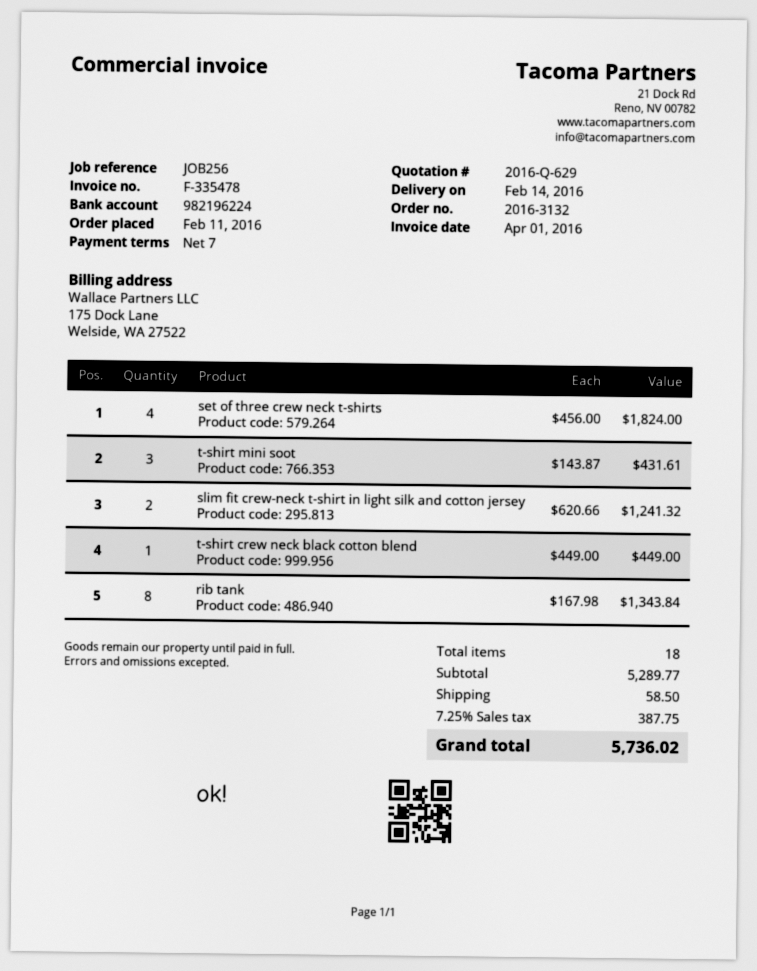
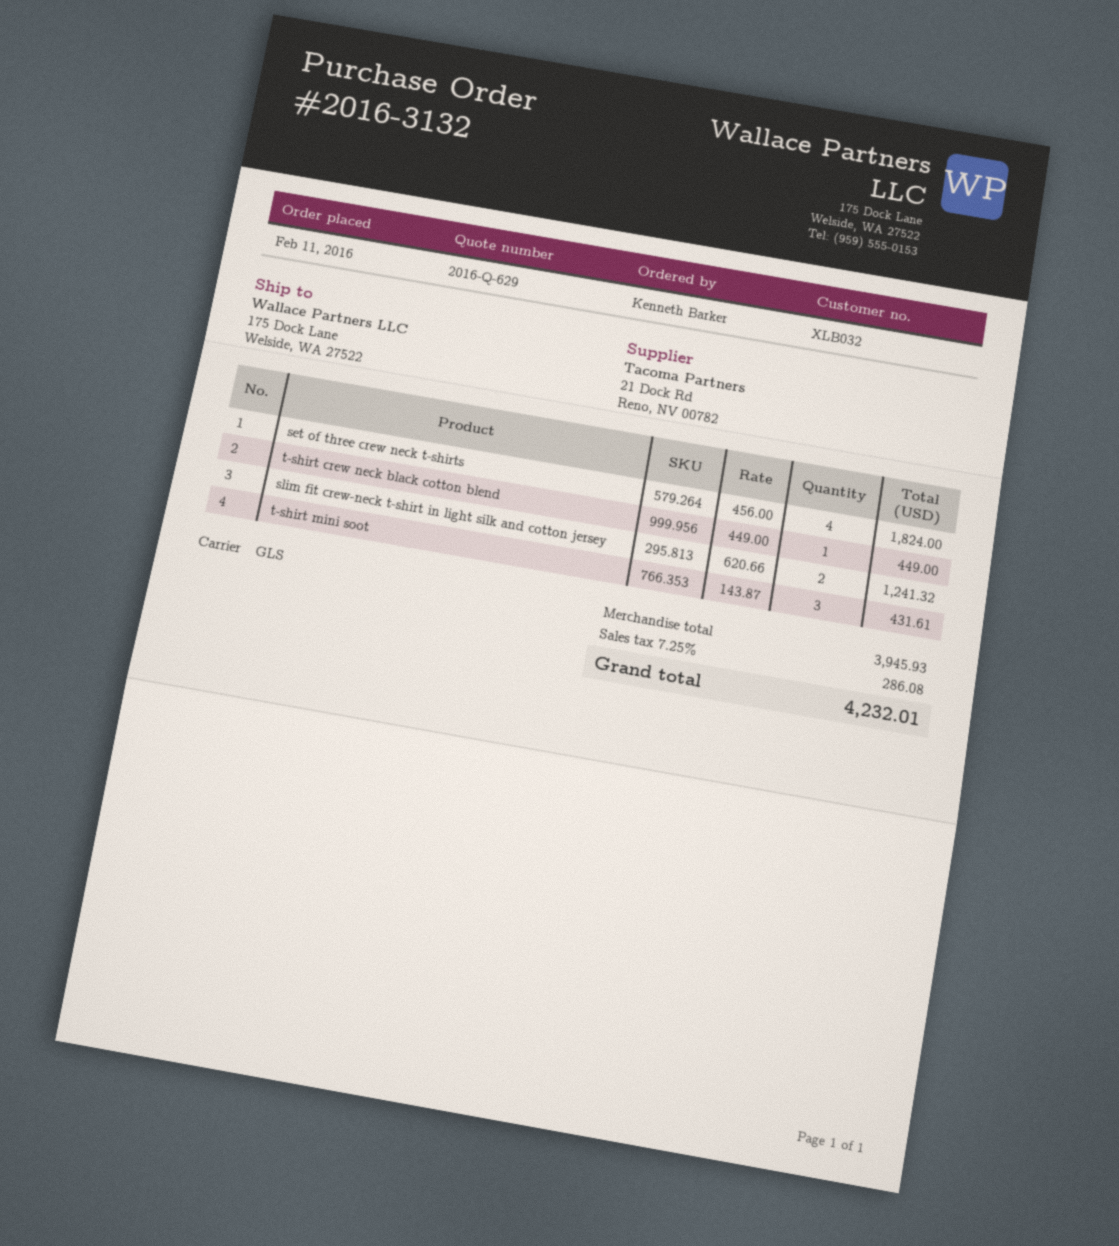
rib tank: 8 x 167.98 = 1343.84 -> none
subtotal: 5289.77 -> 3945.93
shipping: 58.50 -> none
tax: 7.25% = 387.75 -> 7.25% = 286.08
total: 5736.02 -> 4232.01

